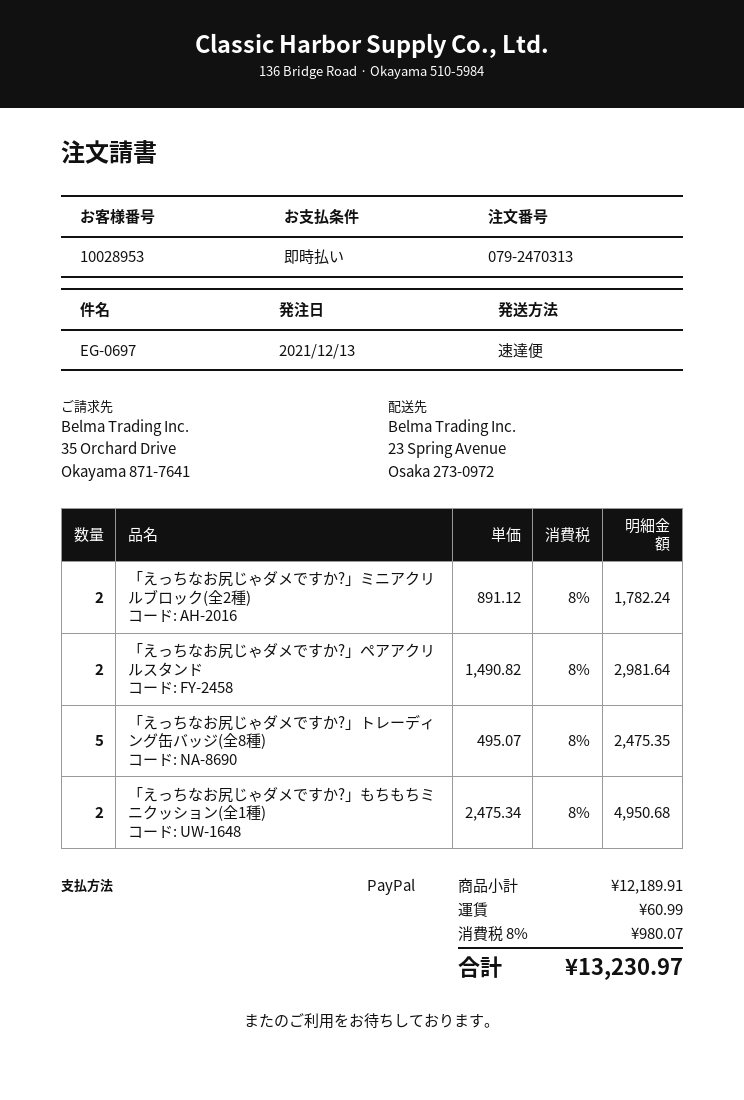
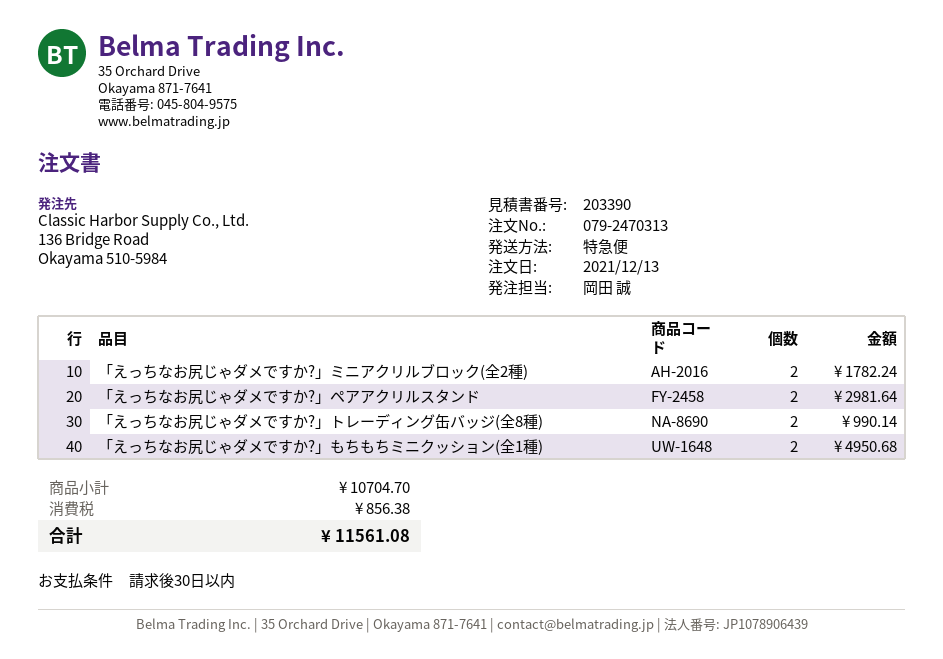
payment terms: on receipt -> 30 days
「えっちなお尻じゃダメですか?」トレーディング缶バッジ(全8種): 5 for 2475.35 -> 2 for 990.14
subtotal: 12189.91 -> 10704.70
shipping: 60.99 -> none
tax: 980.07 -> 856.38
total: 13230.97 -> 11561.08

